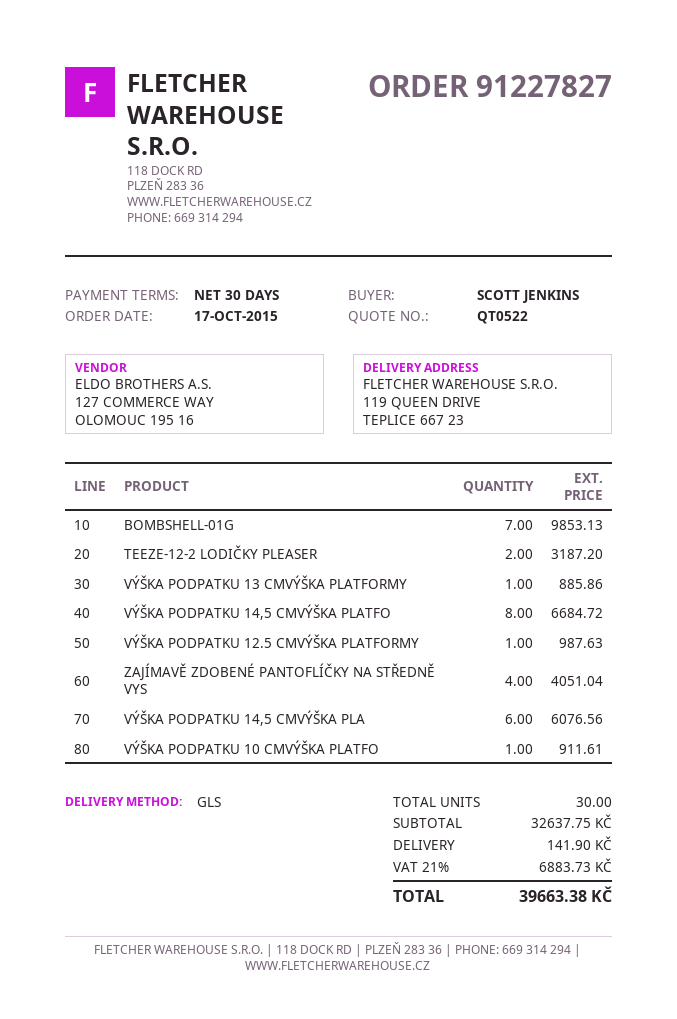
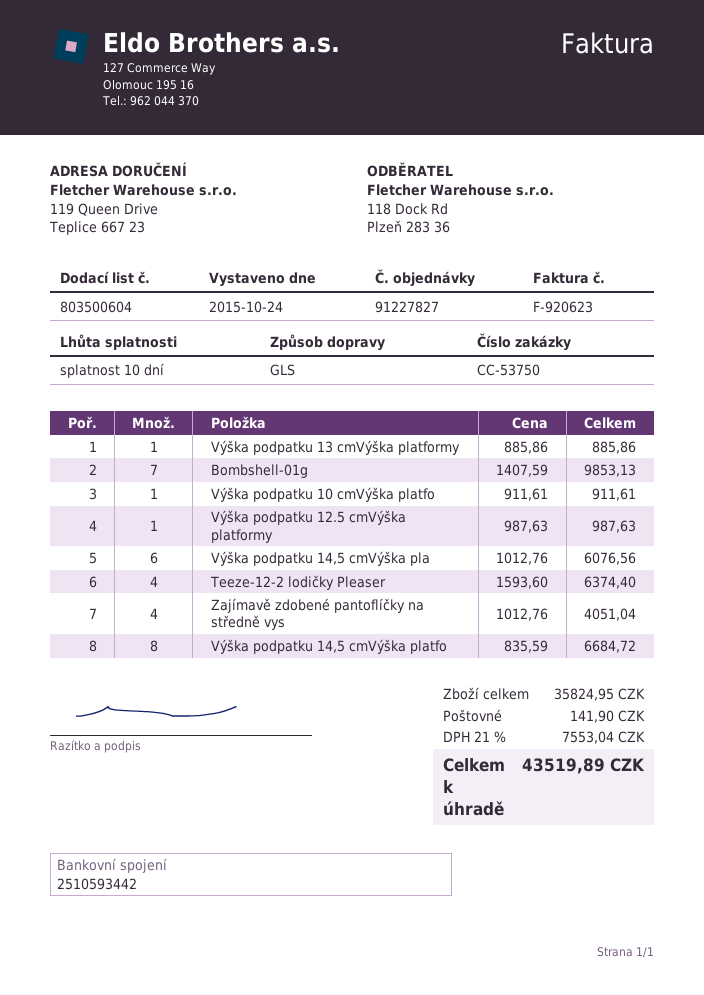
payment terms: 30 days -> 10 days
TEEZE-12-2 LODIČKY PLEASER: 2 for 3187.20 -> 4 for 6374.40
subtotal: 32637.75 -> 35824.95
tax: 21% = 6883.73 -> 21% = 7553.04
total: 39663.38 -> 43519.89

